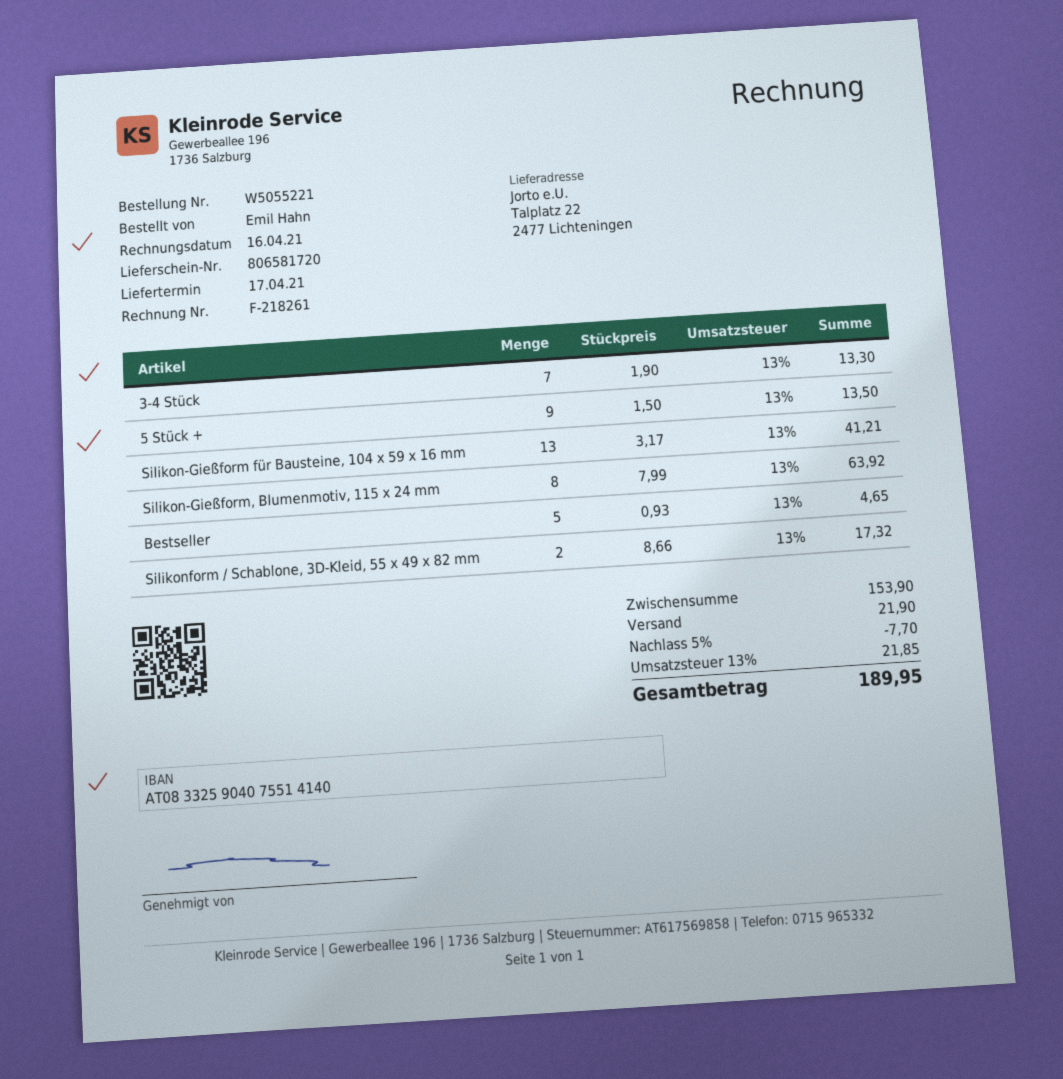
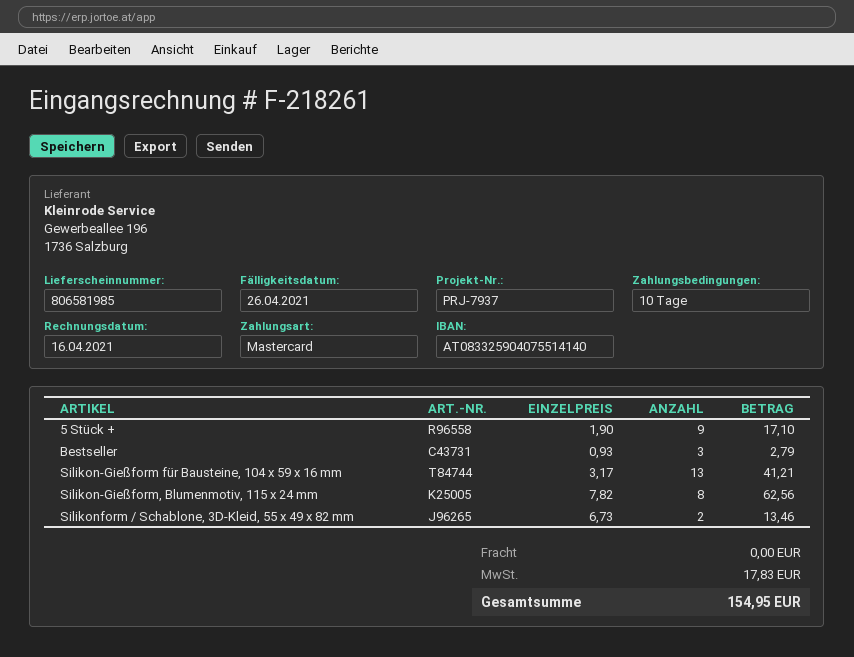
delivery note number: 806581720 -> 806581985
3-4 Stück: 7 x 1.90 = 13.30 -> none
5 Stück +: 9 x 1.50 = 13.50 -> 9 x 1.90 = 17.10
Silikon-Gießform, Blumenmotiv, 115 x 24 mm: 8 x 7.99 = 63.92 -> 8 x 7.82 = 62.56
Bestseller: 5 x 0.93 = 4.65 -> 3 x 0.93 = 2.79
Silikonform / Schablone, 3D‑Kleid, 55 x 49 x 82 mm: 2 x 8.66 = 17.32 -> 2 x 6.73 = 13.46
discount: 5% = 7.70 -> none
shipping: 21.90 -> 0.00
tax: 21.85 -> 17.83
total: 189.95 -> 154.95

